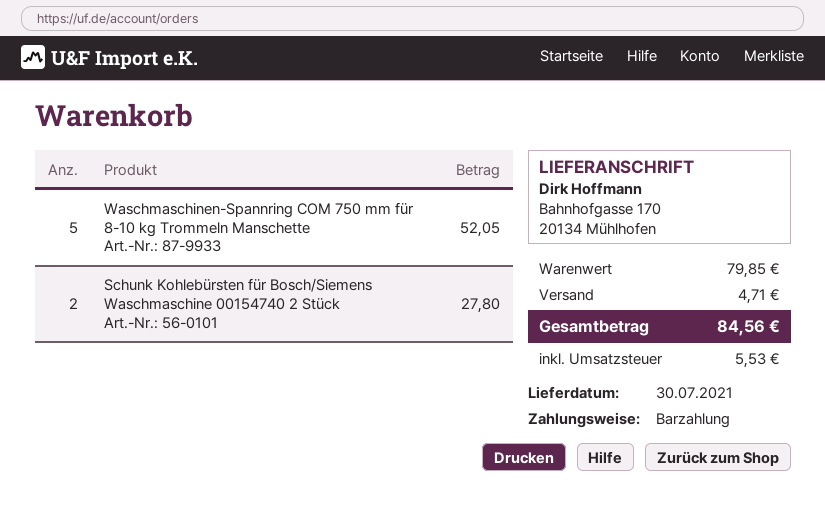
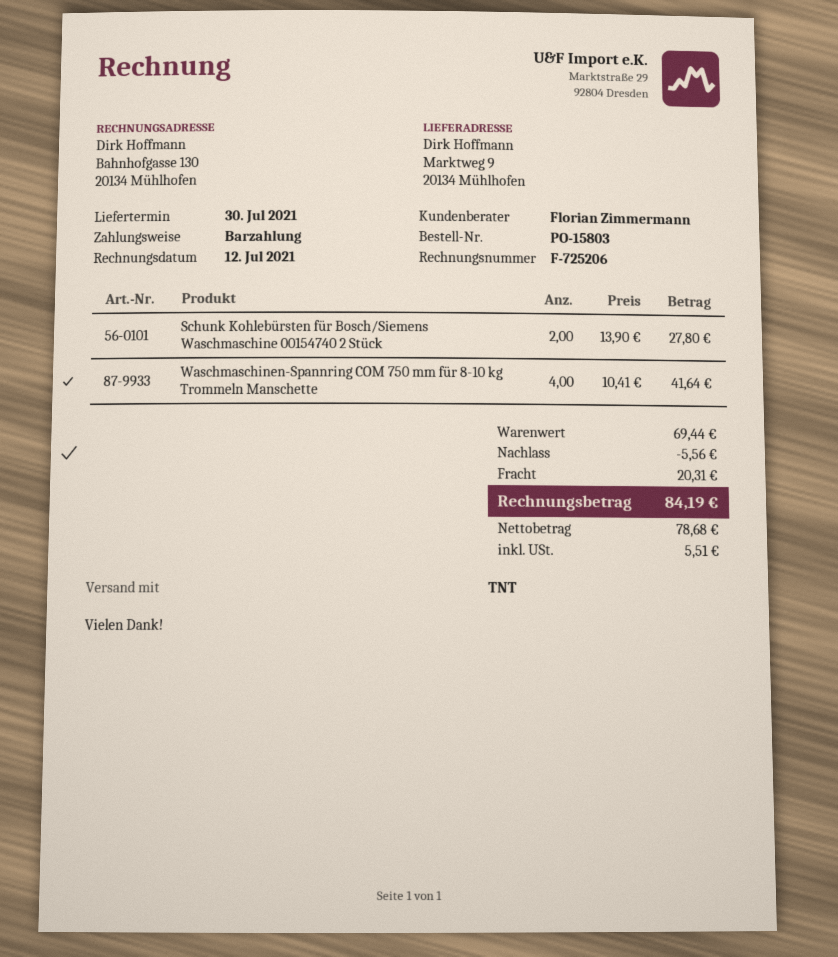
ship to: Bahnhofgasse 170, 20134 Mühlhofen -> Marktweg 9, 20134 Mühlhofen
Waschmaschinen-Spannring COM 750 mm für 8-10 kg Trommeln Manschette: 5 for 52.05 -> 4 for 41.64
subtotal: 79.85 -> 69.44
discount: none -> 5.56
shipping: 4.71 -> 20.31
tax: 5.53 -> 5.51
total: 84.56 -> 84.19

